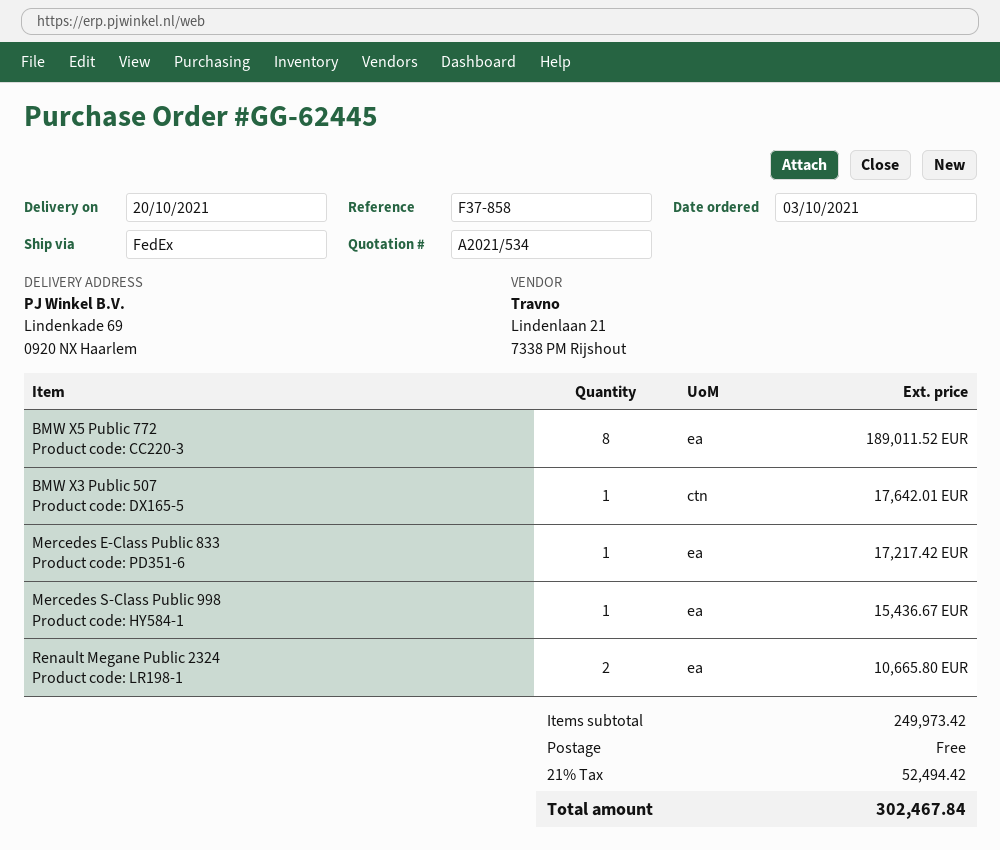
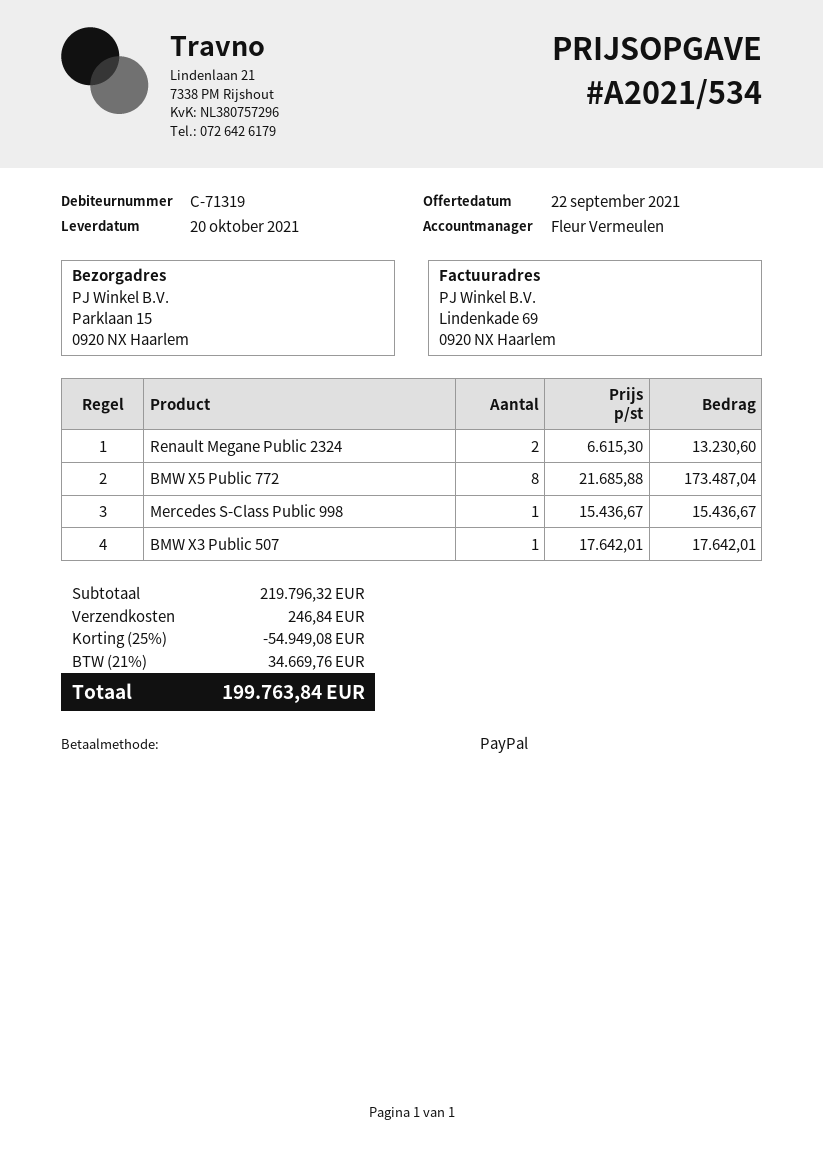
ship to: Lindenkade 69, 0920 NX Haarlem -> Parklaan 15, 0920 NX Haarlem
BMW X5 Public 772: 8 for 189011.52 -> 8 for 173487.04
Mercedes E-Class Public 833: 1 for 17217.42 -> none
Renault Megane Public 2324: 2 for 10665.80 -> 2 for 13230.60
subtotal: 249973.42 -> 219796.32
discount: none -> 25% = 54949.08
shipping: 0.00 -> 246.84
tax: 21% = 52494.42 -> 21% = 34669.76
total: 302467.84 -> 199763.84

